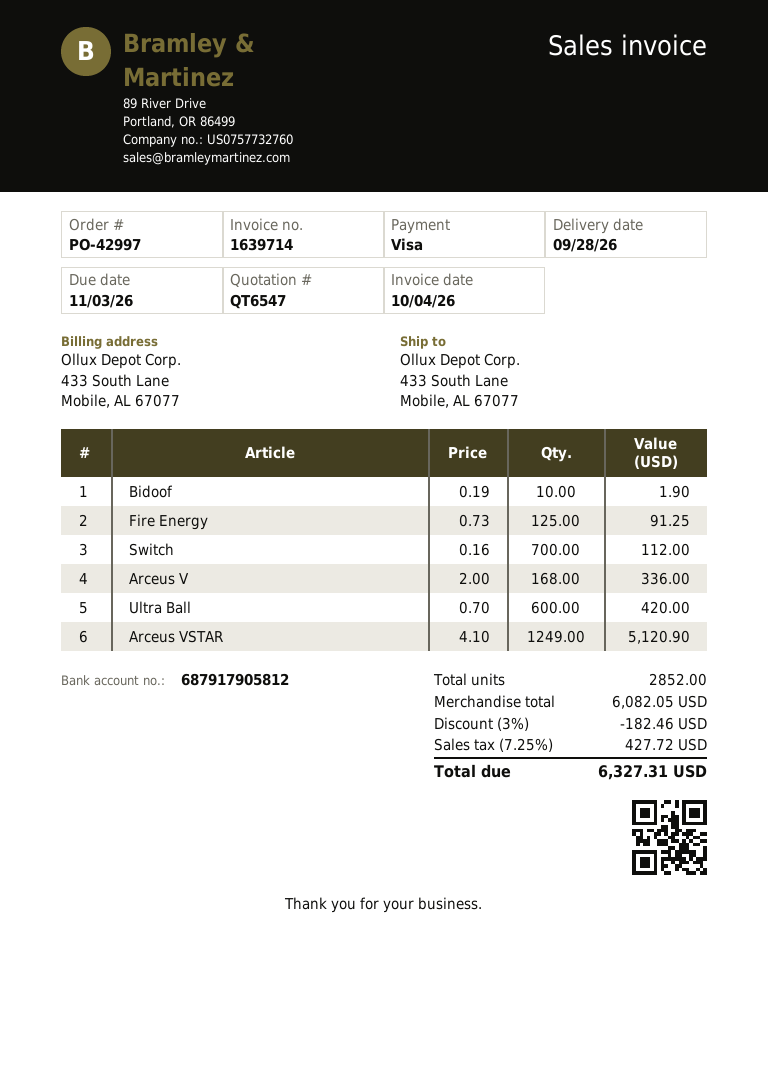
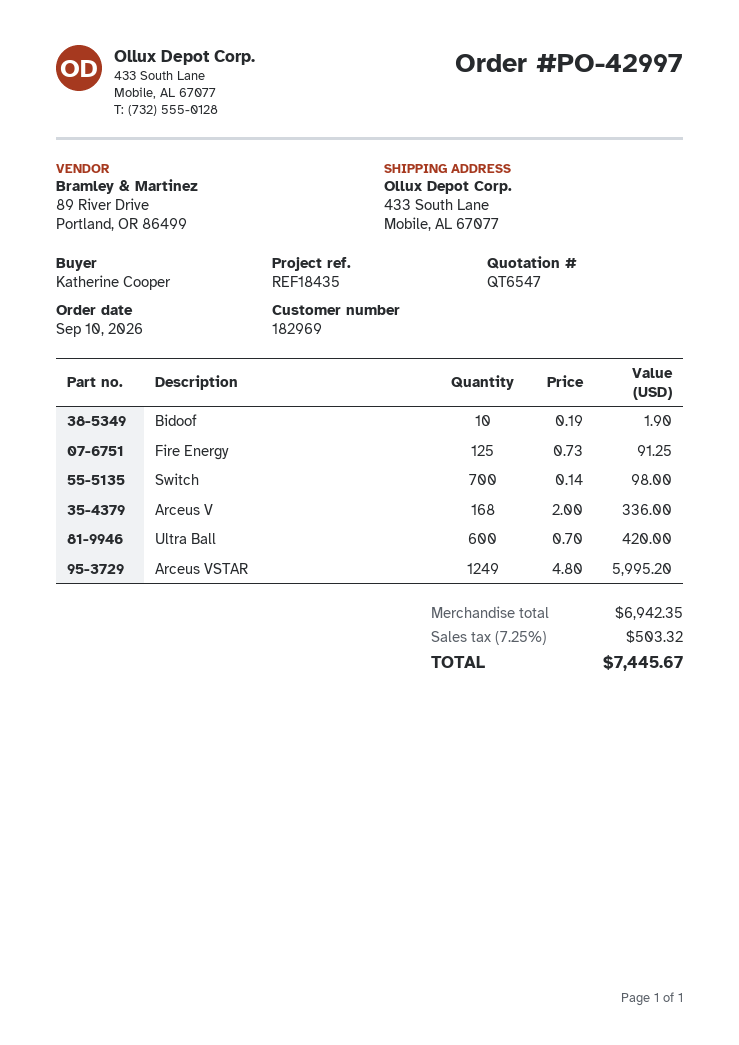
Switch: 700 x 0.16 = 112.00 -> 700 x 0.14 = 98.00
Arceus VSTAR: 1249 x 4.10 = 5120.90 -> 1249 x 4.80 = 5995.20
subtotal: 6082.05 -> 6942.35
discount: 3% = 182.46 -> none
tax: 7.25% = 427.72 -> 7.25% = 503.32
total: 6327.31 -> 7445.67

